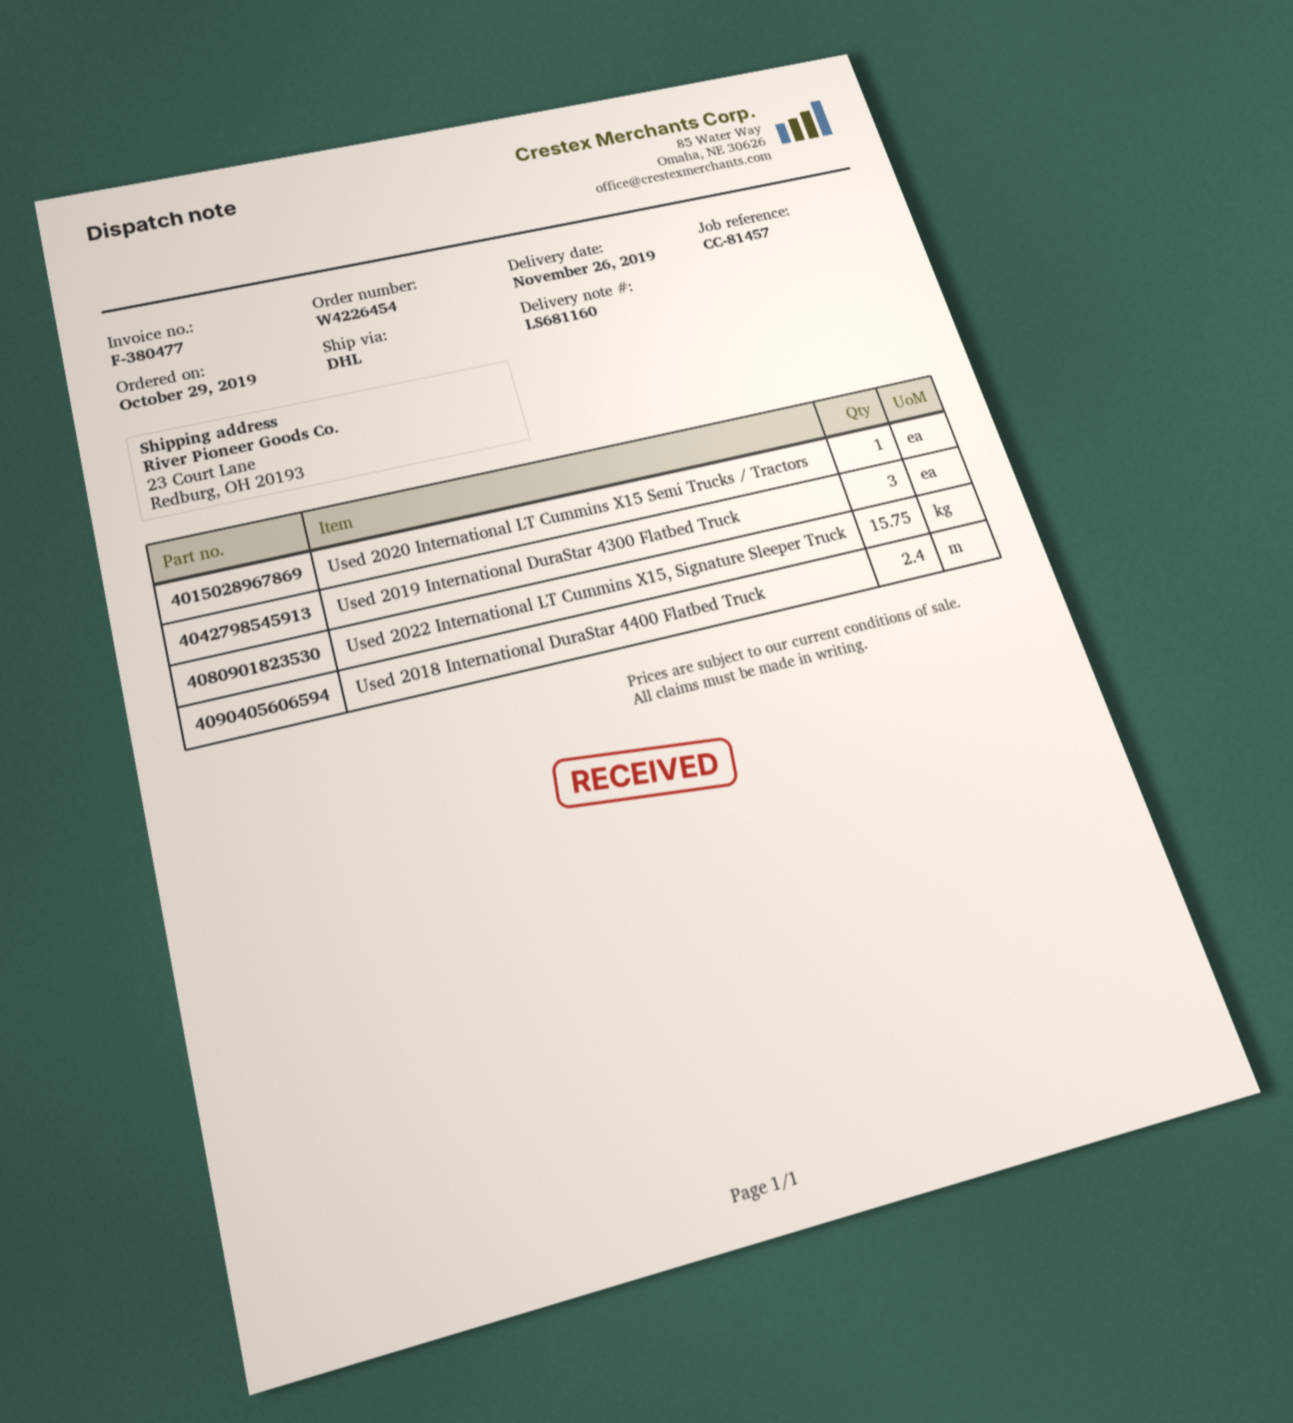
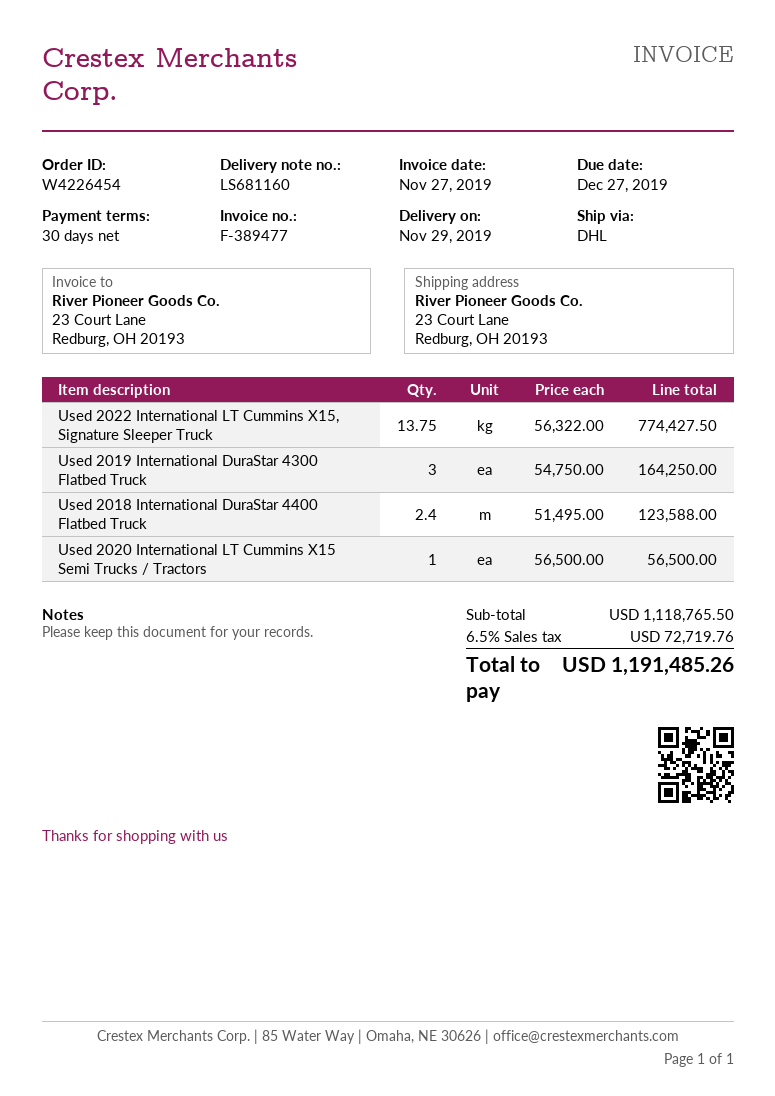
delivery date: 2019-11-26 -> 2019-11-29
invoice number: F-380477 -> F-389477
Used 2022 International LT Cummins X15, Signature Sleeper Truck: 15.75 -> 13.75

